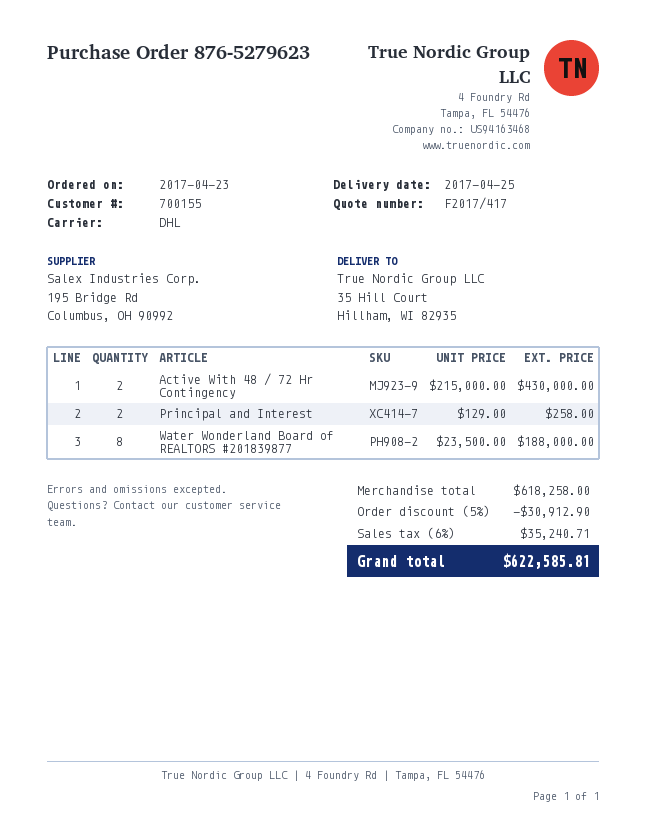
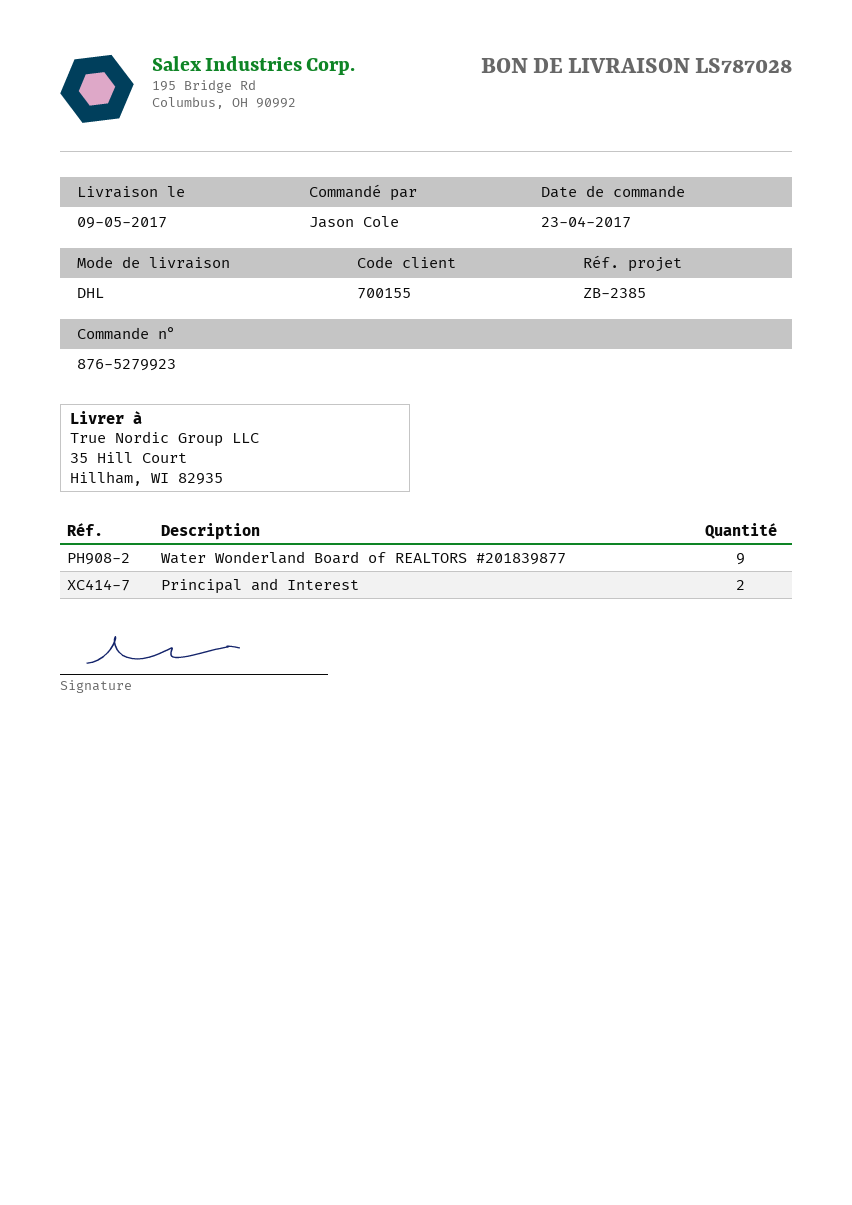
order number: 876-5279623 -> 876-5279923
delivery date: 2017-04-25 -> 2017-05-09
Active With 48 / 72 Hr Contingency: 2 -> none
Water Wonderland Board of REALTORS #201839877: 8 -> 9

